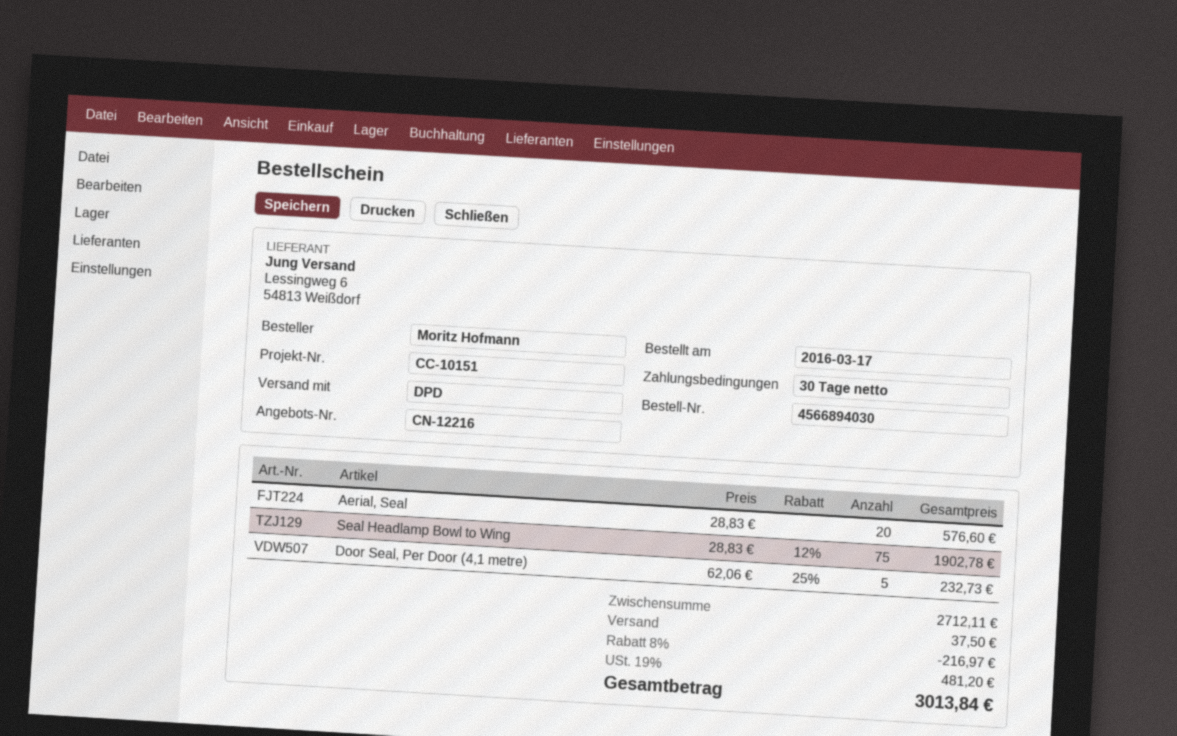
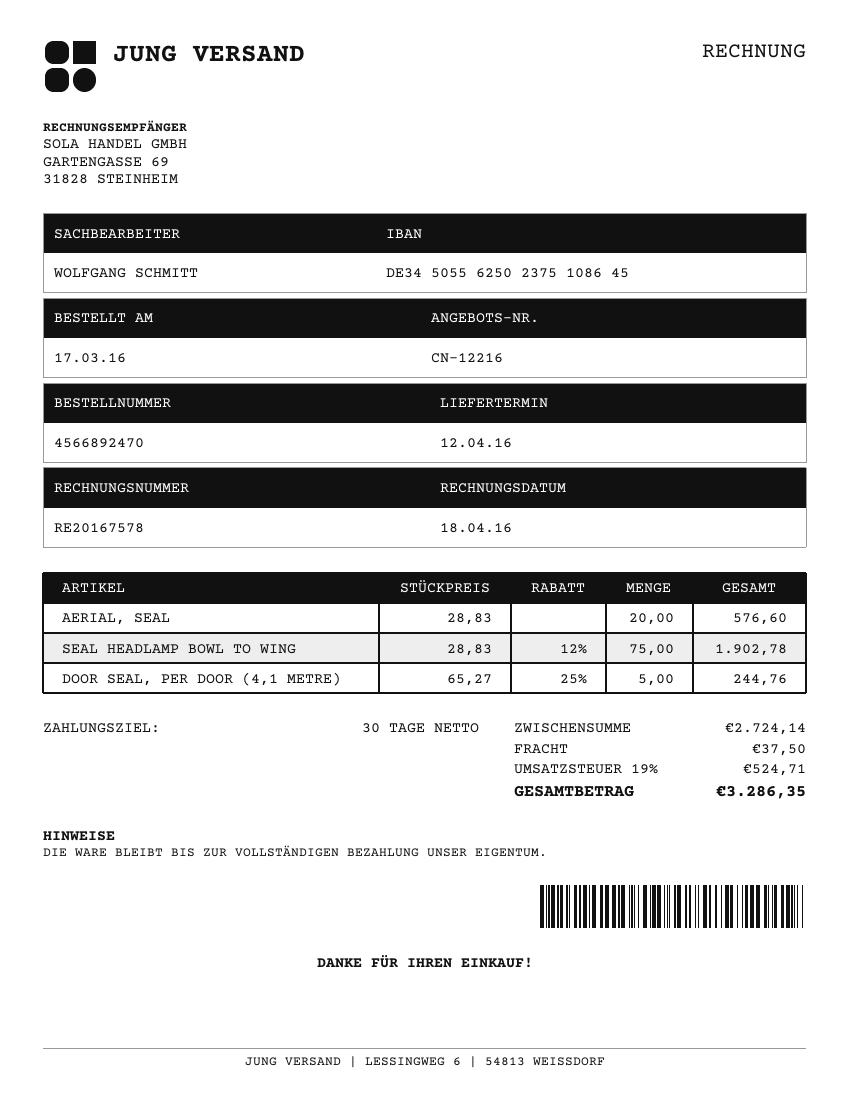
order number: 4566894030 -> 4566892470
Door Seal, Per Door (4,1 metre): 5 x 62.06 - 25% = 232.73 -> 5 x 65.27 - 25% = 244.76
subtotal: 2712.11 -> 2724.14
discount: 8% = 216.97 -> none
tax: 19% = 481.20 -> 19% = 524.71
total: 3013.84 -> 3286.35

